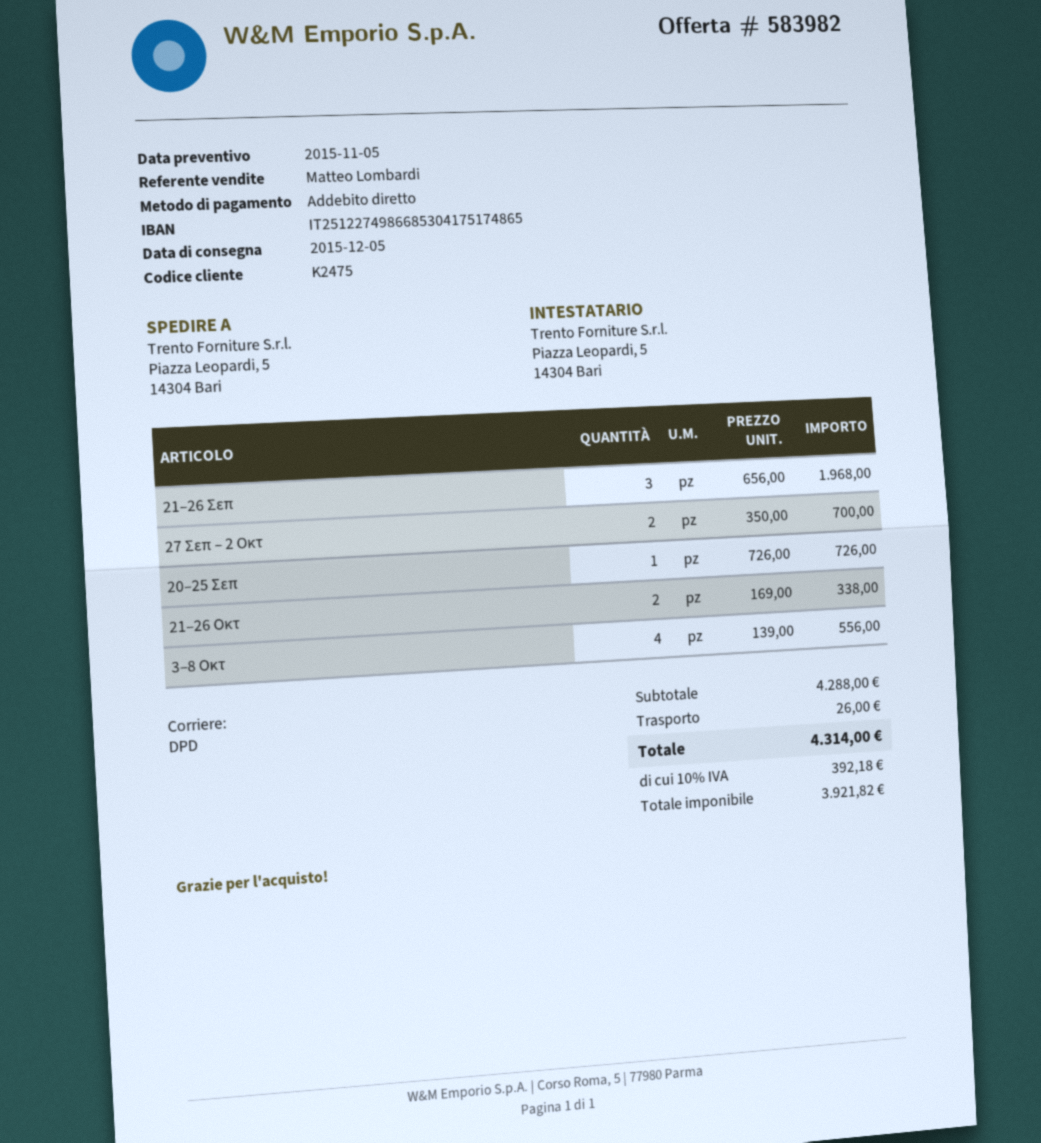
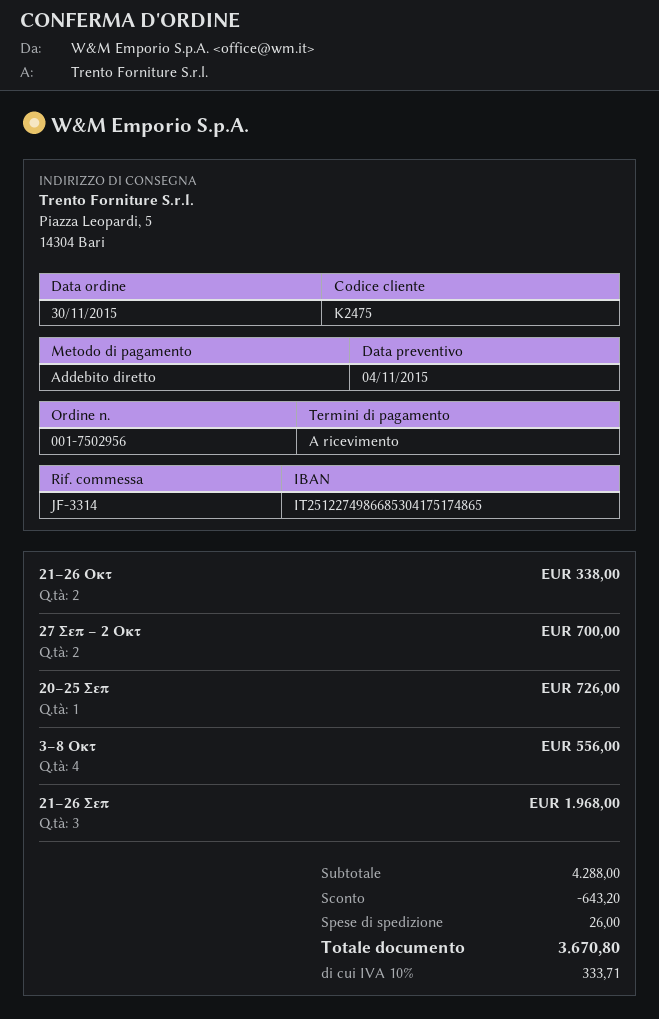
quote date: 2015-11-05 -> 2015-11-04
discount: none -> 643.20
tax: 10% = 392.18 -> 10% = 333.71
total: 4314.00 -> 3670.80

